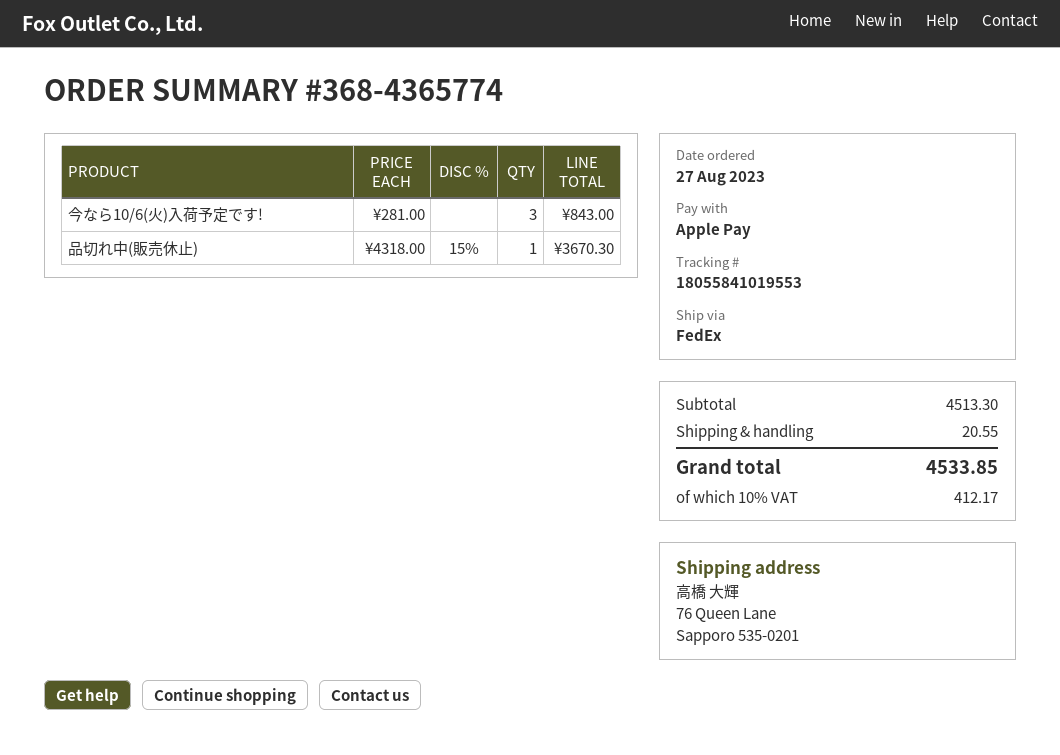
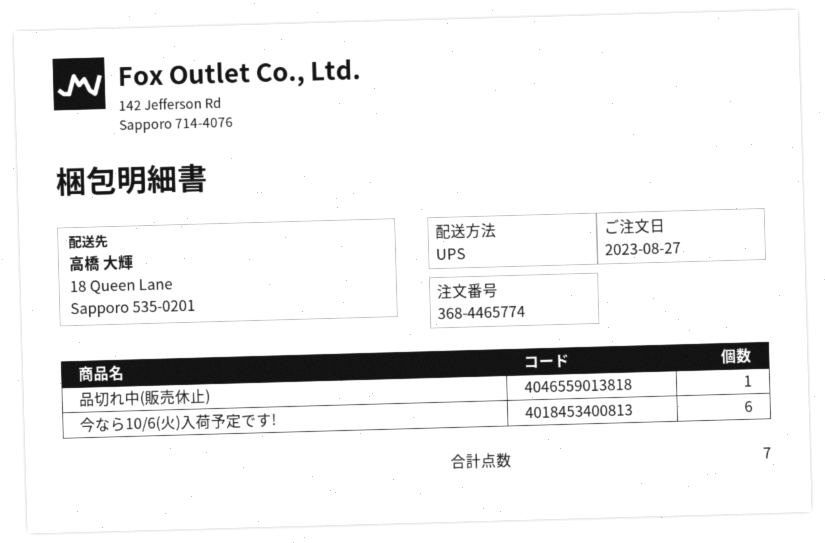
order number: 368-4365774 -> 368-4465774
shipping method: FedEx -> UPS
ship to: 76 Queen Lane, Sapporo 535-0201 -> 18 Queen Lane, Sapporo 535-0201
今なら10/6(火)入荷予定です!: 3 -> 6

